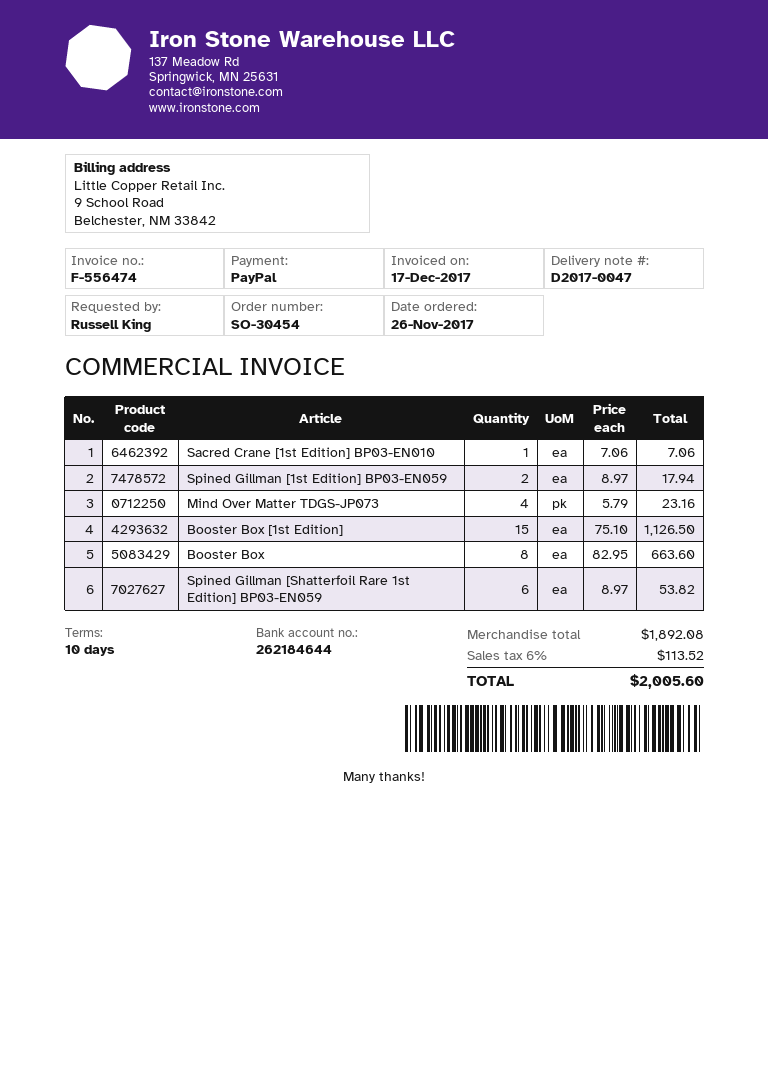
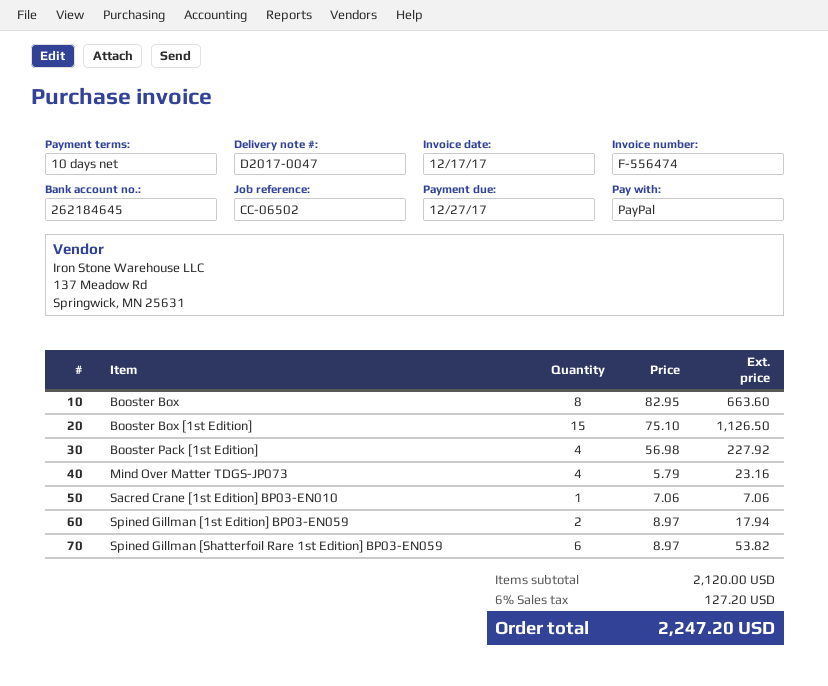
bank account: 262184644 -> 262184645
Booster Pack [1st Edition]: none -> 4 x 56.98 = 227.92
subtotal: 1892.08 -> 2120.00
tax: 6% = 113.52 -> 6% = 127.20
total: 2005.60 -> 2247.20

